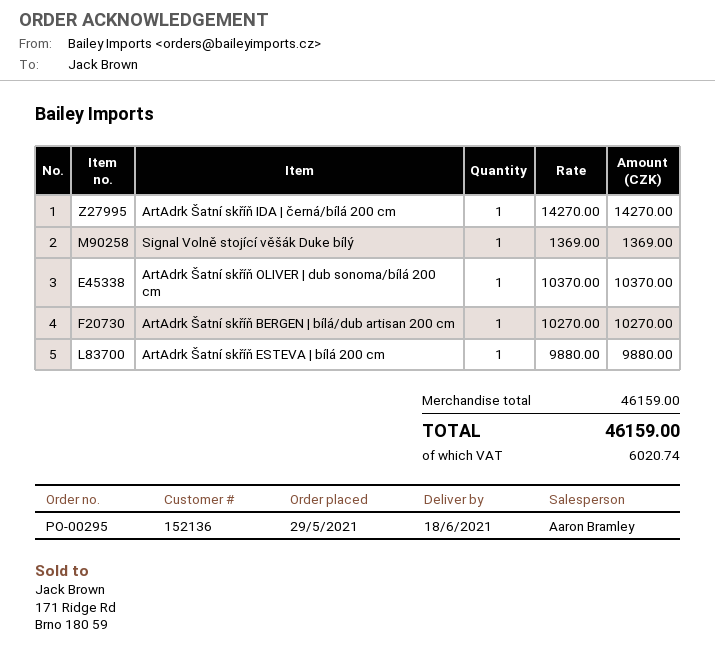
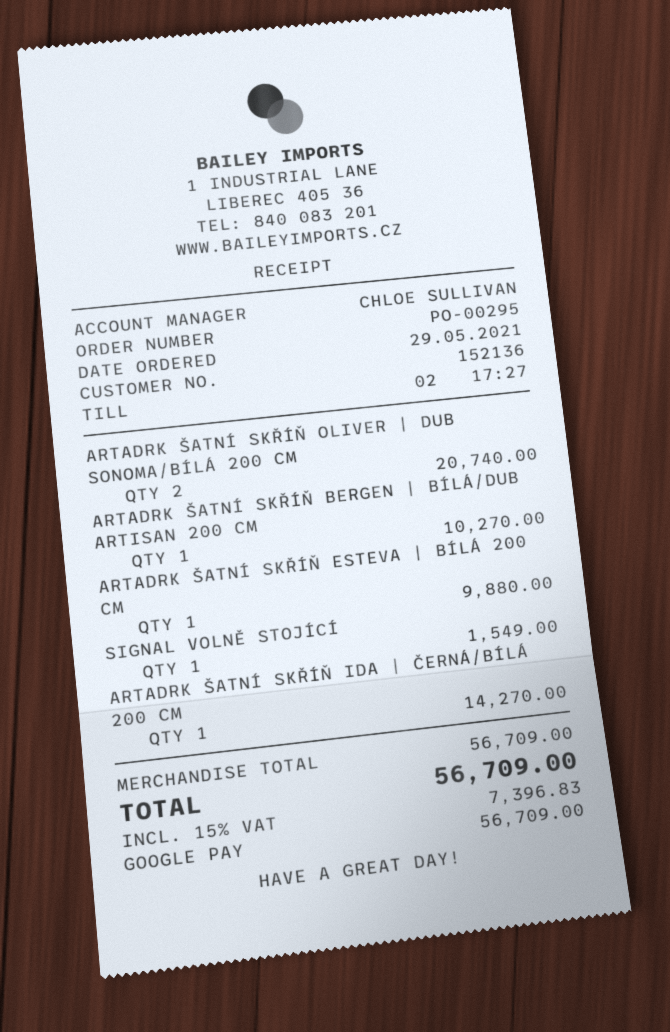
sales rep: Aaron Bramley -> CHLOE SULLIVAN
Signal Volně stojící věšák Duke bílý: 1 for 1369.00 -> 1 for 1549.00
ArtAdrk Šatní skříň OLIVER | dub sonoma/bílá 200 cm: 1 for 10370.00 -> 2 for 20740.00
subtotal: 46159.00 -> 56709.00
tax: 6020.74 -> 7396.83
total: 46159.00 -> 56709.00

